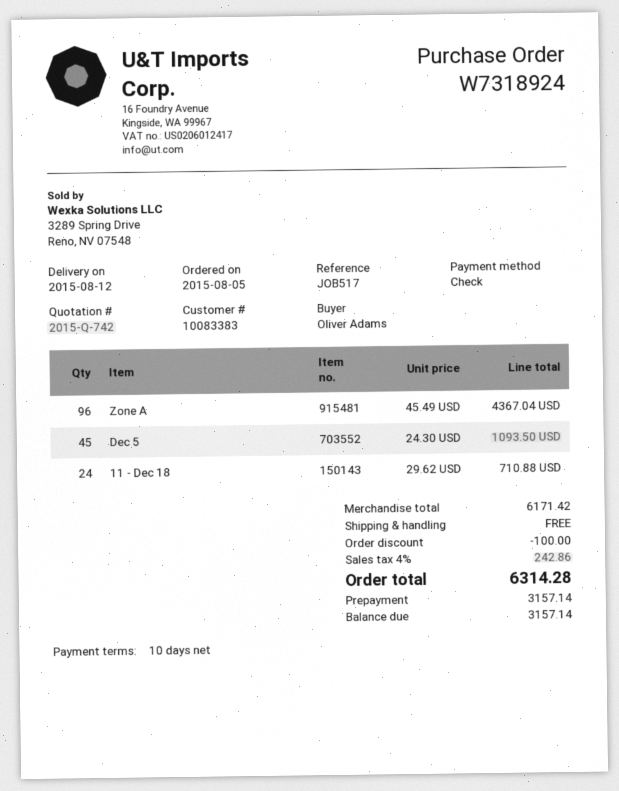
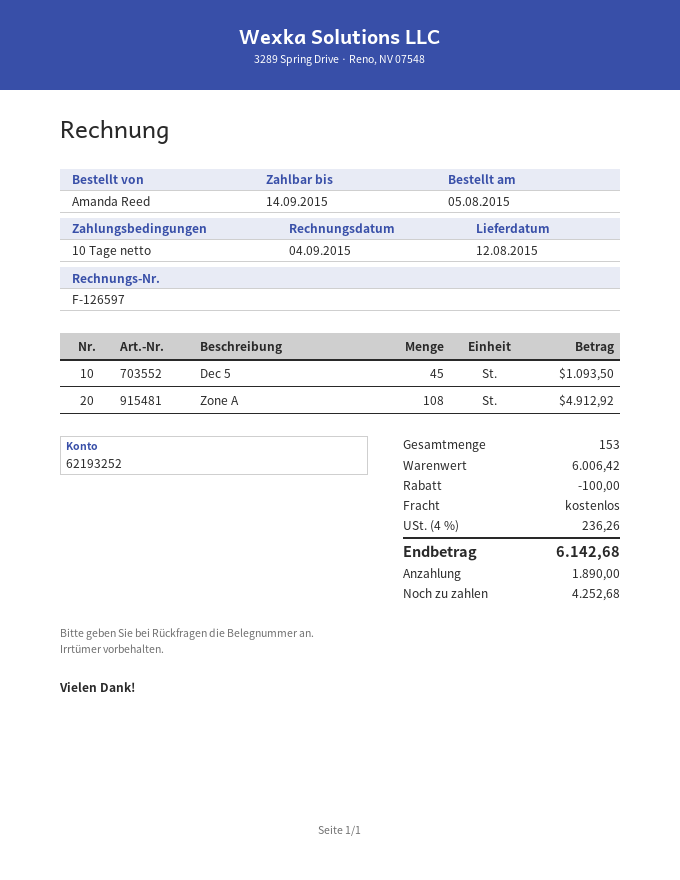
ordered by: Oliver Adams -> Amanda Reed
Zone A: 96 for 4367.04 -> 108 for 4912.92
11 - Dec 18: 24 for 710.88 -> none
subtotal: 6171.42 -> 6006.42
tax: 4% = 242.86 -> 4% = 236.26
total: 6314.28 -> 6142.68
deposit: 3157.14 -> 1890.00
balance: 3157.14 -> 4252.68

